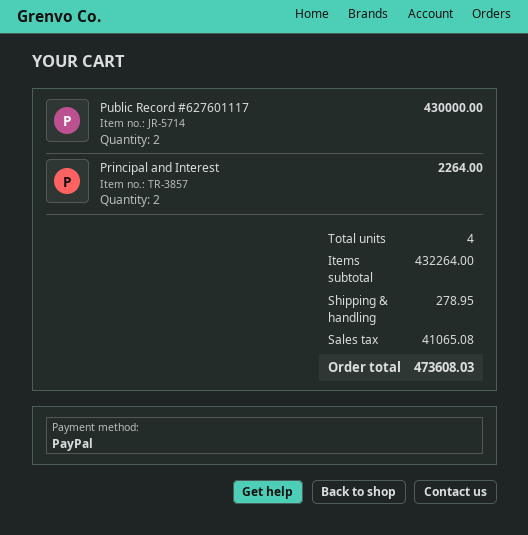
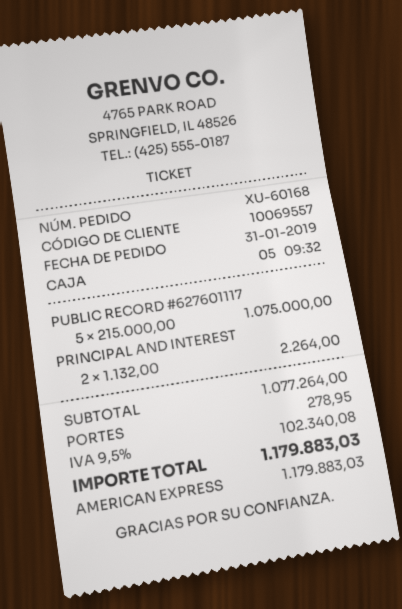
payment method: PayPal -> American Express
Public Record #627601117: 2 for 430000.00 -> 5 for 1075000.00
subtotal: 432264.00 -> 1077264.00
tax: 41065.08 -> 102340.08
total: 473608.03 -> 1179883.03

